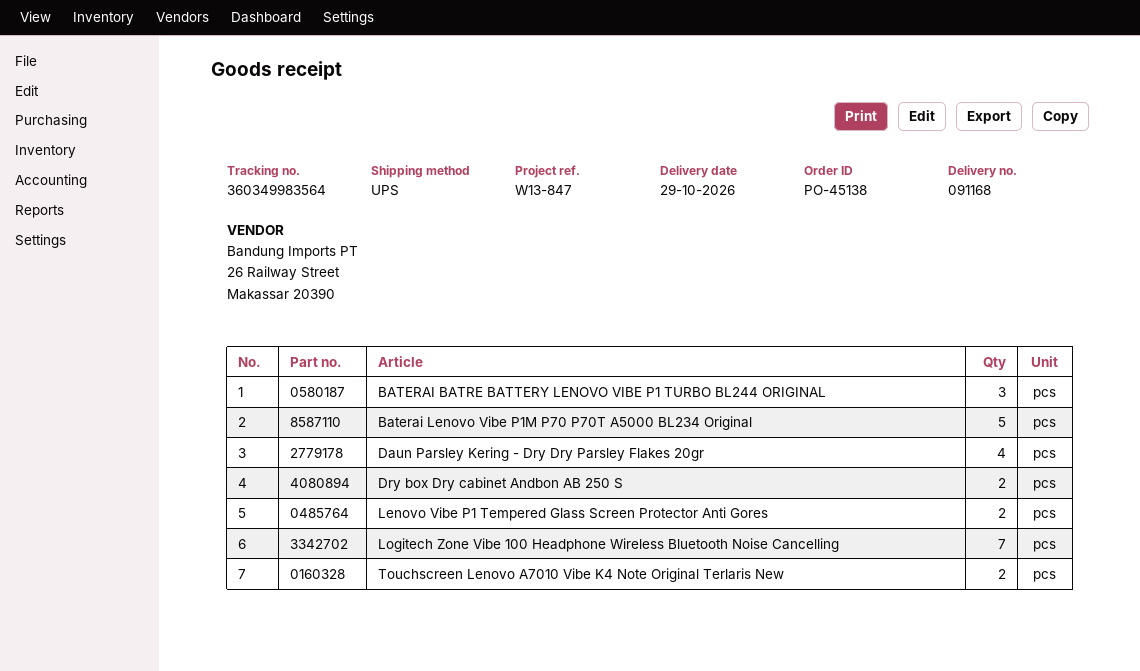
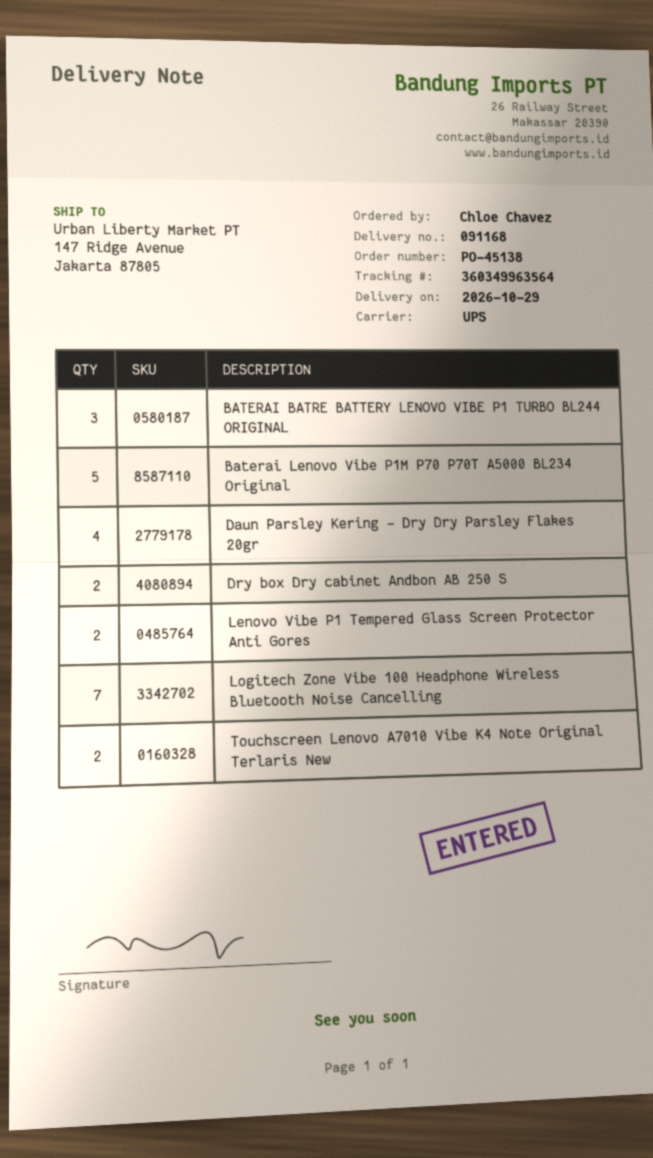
tracking number: 360349983564 -> 360349963564

